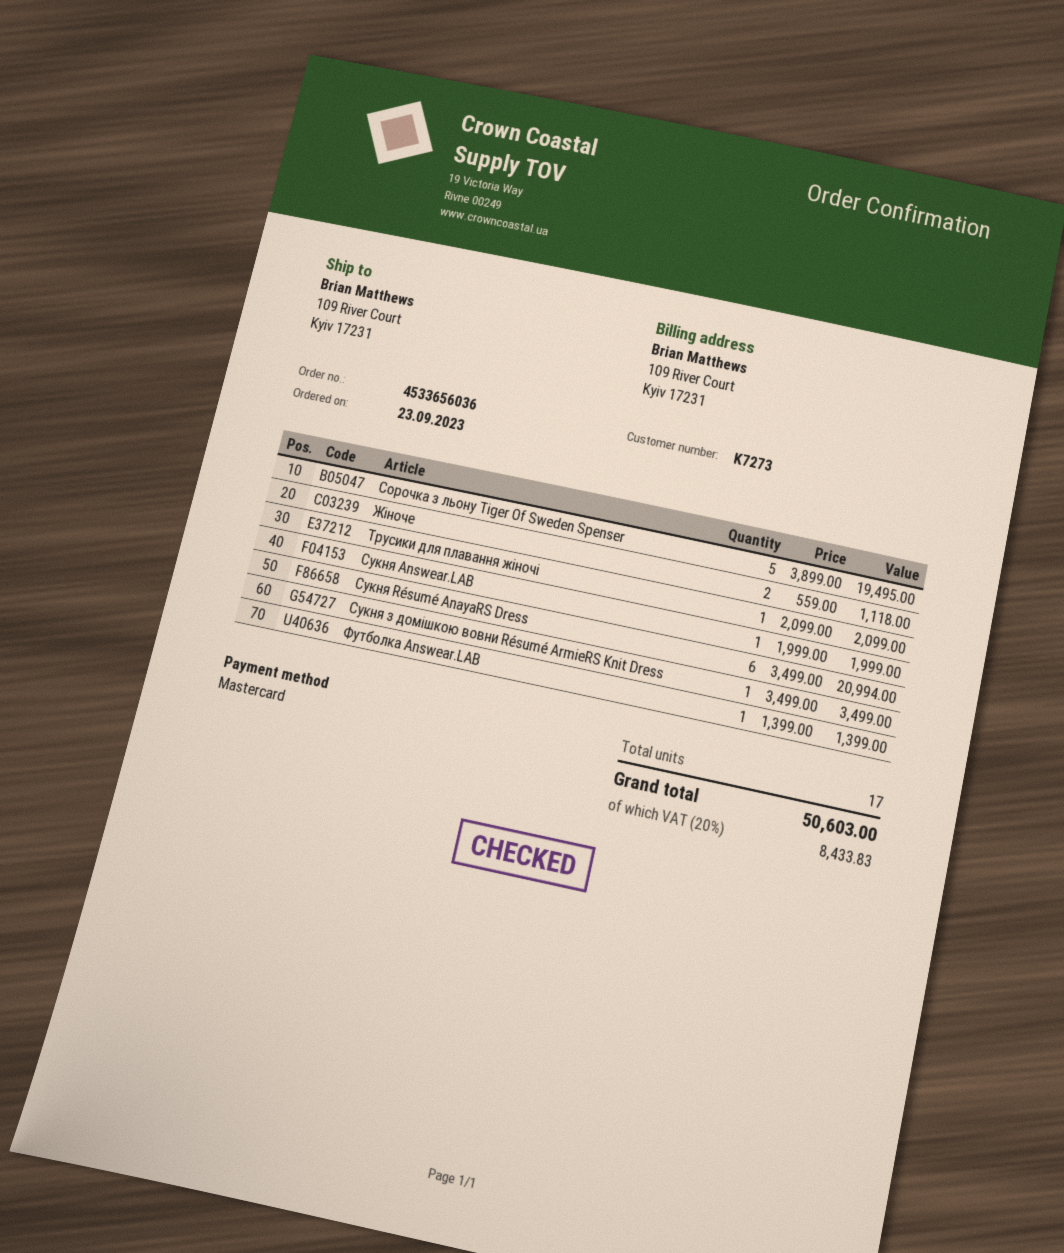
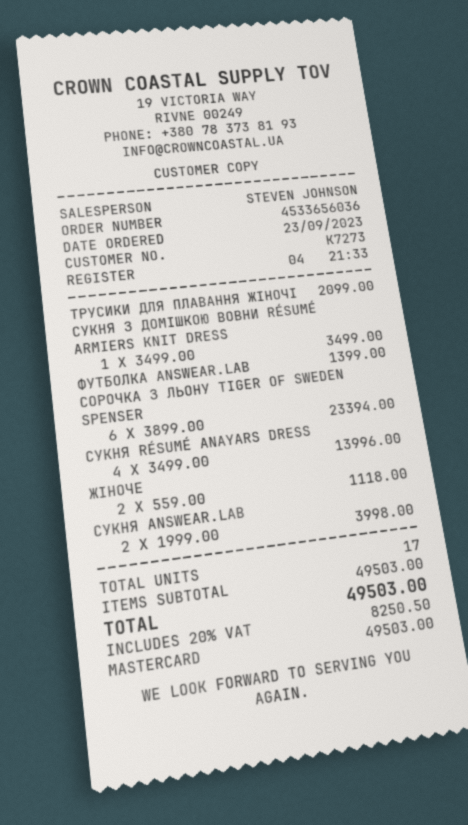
Сорочка з льону Tiger Of Sweden Spenser: 5 x 3899.00 = 19495.00 -> 6 x 3899.00 = 23394.00
Сукня Answear.LAB: 1 x 1999.00 = 1999.00 -> 2 x 1999.00 = 3998.00
Сукня Résumé AnayaRS Dress: 6 x 3499.00 = 20994.00 -> 4 x 3499.00 = 13996.00
tax: 20% = 8433.83 -> 20% = 8250.50
total: 50603.00 -> 49503.00

